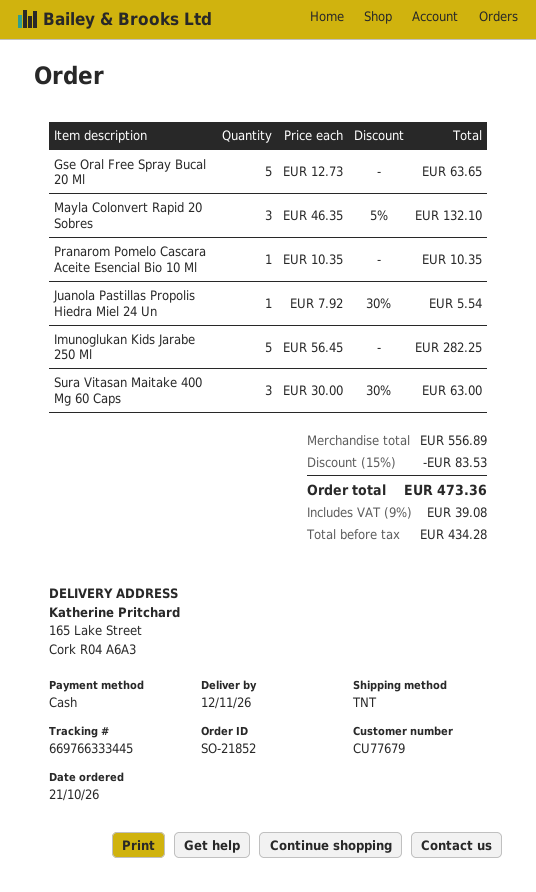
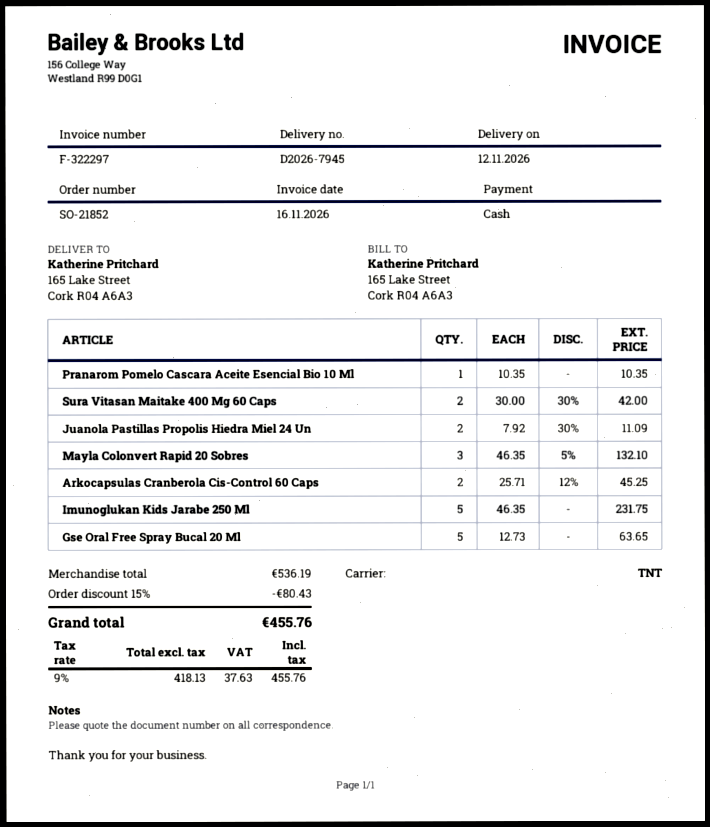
Juanola Pastillas Propolis Hiedra Miel 24 Un: 1 x 7.92 - 30% = 5.54 -> 2 x 7.92 - 30% = 11.09
Imunoglukan Kids Jarabe 250 Ml: 5 x 56.45 = 282.25 -> 5 x 46.35 = 231.75
Sura Vitasan Maitake 400 Mg 60 Caps: 3 x 30.00 - 30% = 63.00 -> 2 x 30.00 - 30% = 42.00
Arkocapsulas Cranberola Cis-Control 60 Caps: none -> 2 x 25.71 - 12% = 45.25
subtotal: 556.89 -> 536.19
discount: 15% = 83.53 -> 15% = 80.43
net: 434.28 -> 418.13
tax: 9% = 39.08 -> 9% = 37.63
total: 473.36 -> 455.76

